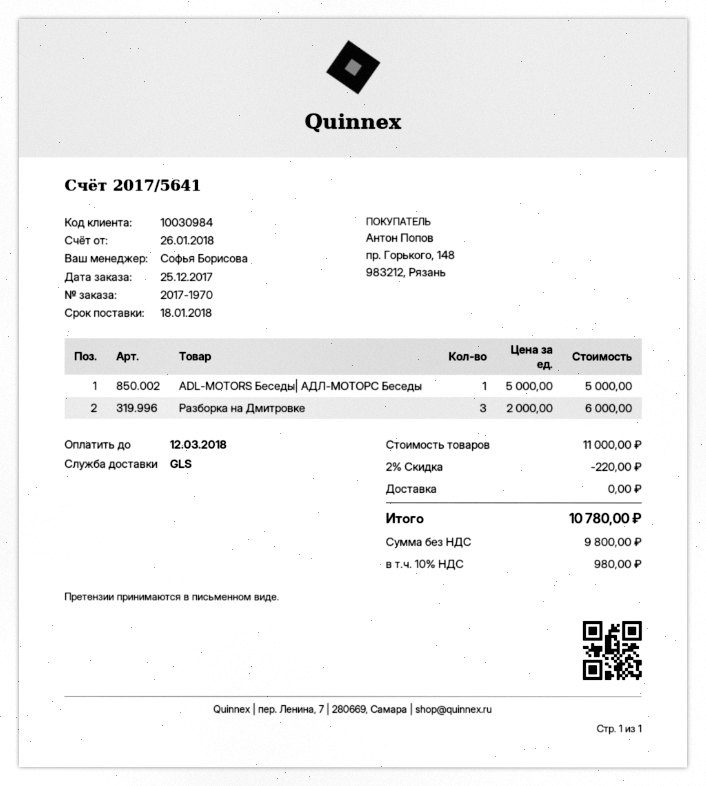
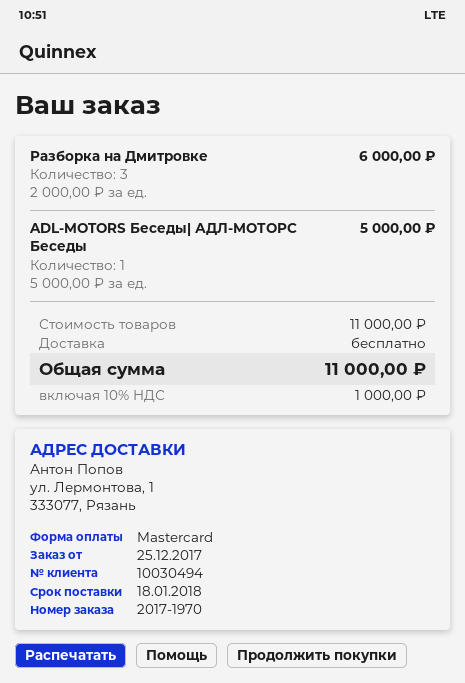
customer number: 10030984 -> 10030494
discount: 2% = 220.00 -> none
tax: 10% = 980.00 -> 10% = 1000.00
total: 10780.00 -> 11000.00

